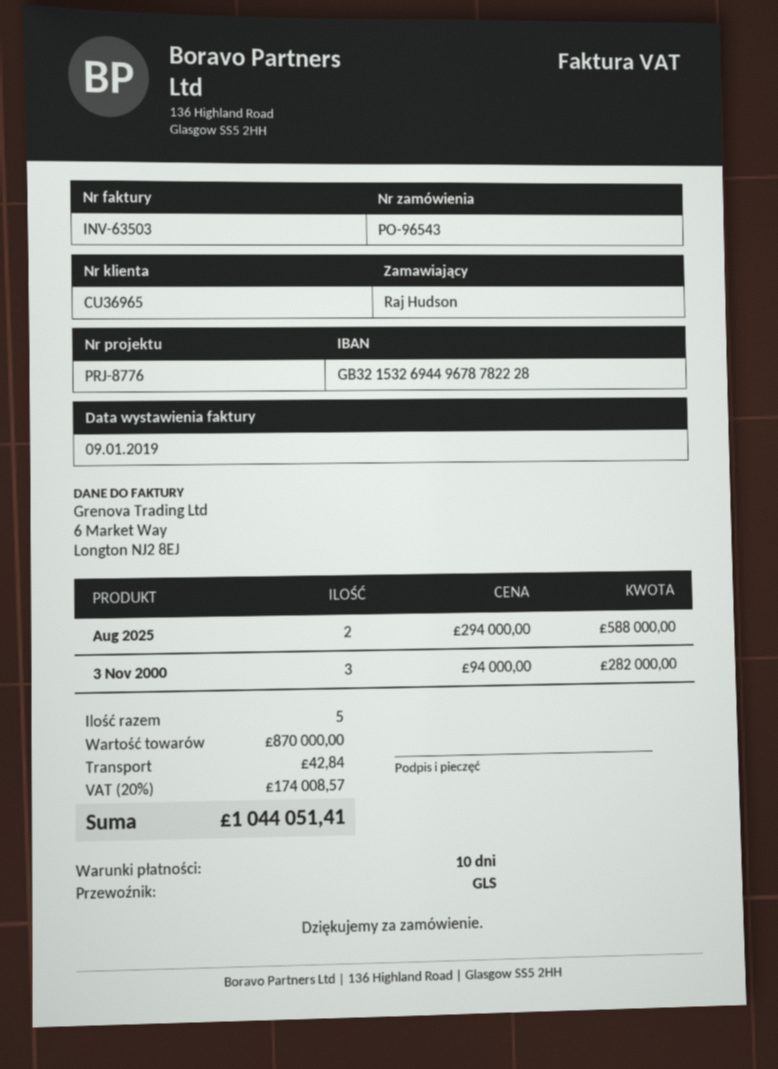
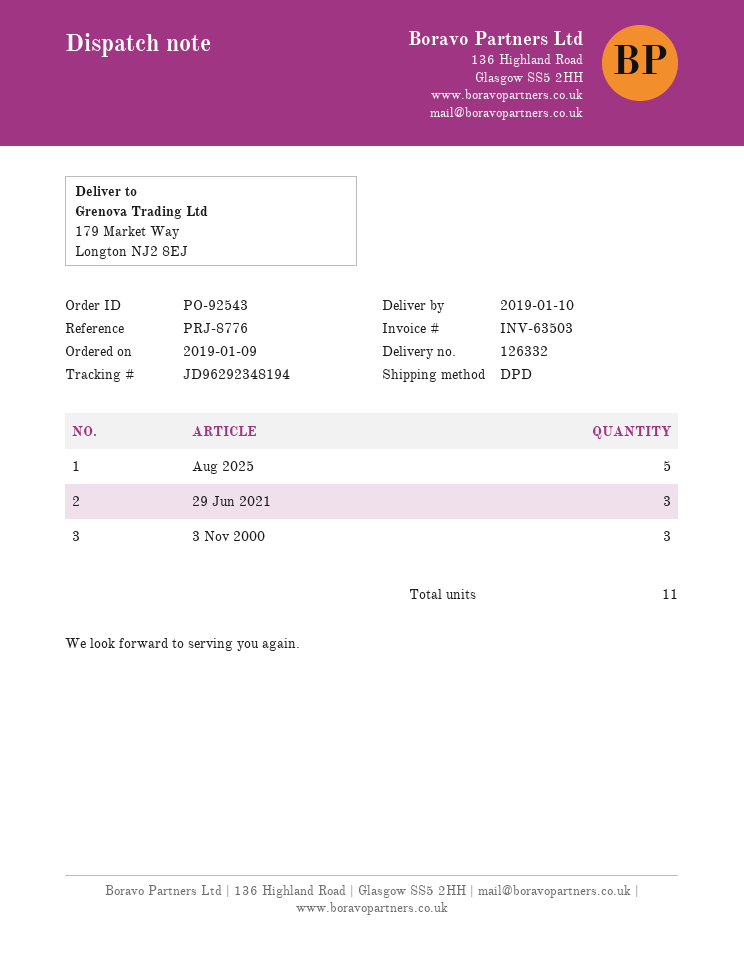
order number: PO-96543 -> PO-92543
shipping method: GLS -> DPD
Aug 2025: 2 -> 5
29 Jun 2021: none -> 3
total quantity: 5 -> 11

